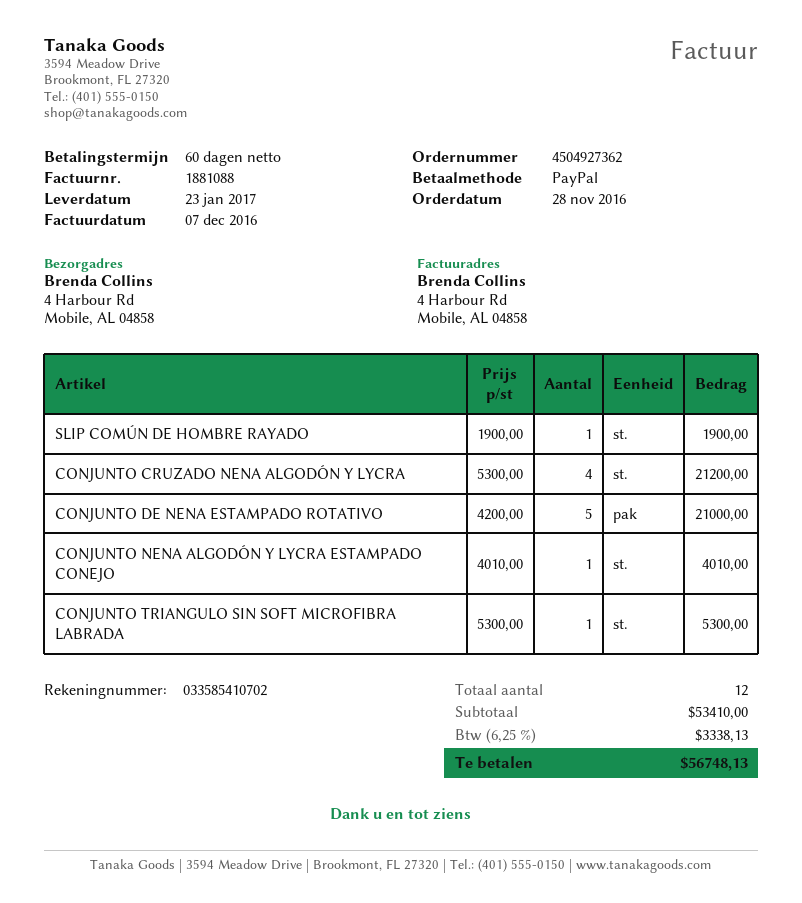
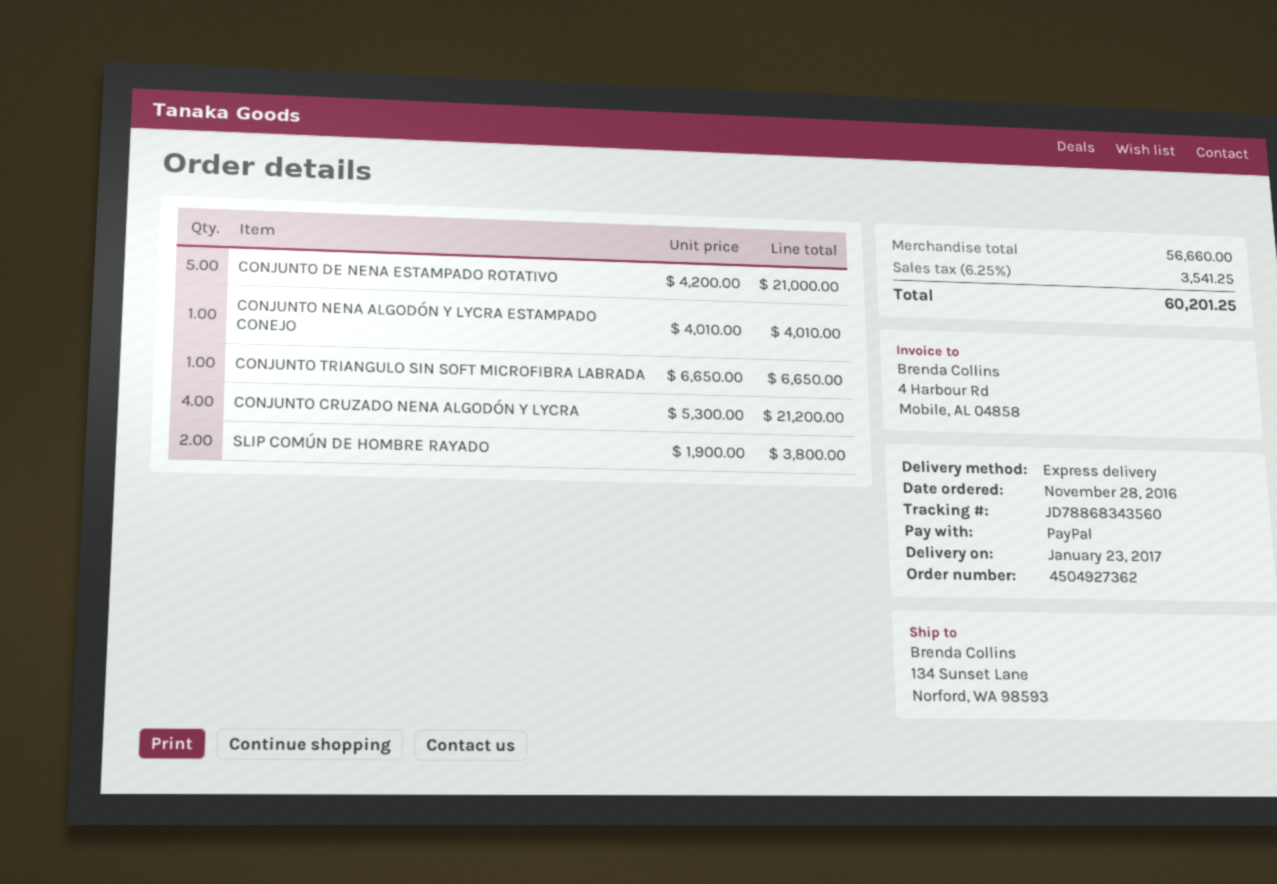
ship to: 4 Harbour Rd, Mobile, AL 04858 -> 134 Sunset Lane, Norford, WA 98593
SLIP COMÚN DE HOMBRE RAYADO: 1 x 1900.00 = 1900.00 -> 2 x 1900.00 = 3800.00
CONJUNTO TRIANGULO SIN SOFT MICROFIBRA LABRADA: 1 x 5300.00 = 5300.00 -> 1 x 6650.00 = 6650.00
subtotal: 53410.00 -> 56660.00
tax: 6.25% = 3338.13 -> 6.25% = 3541.25
total: 56748.13 -> 60201.25

